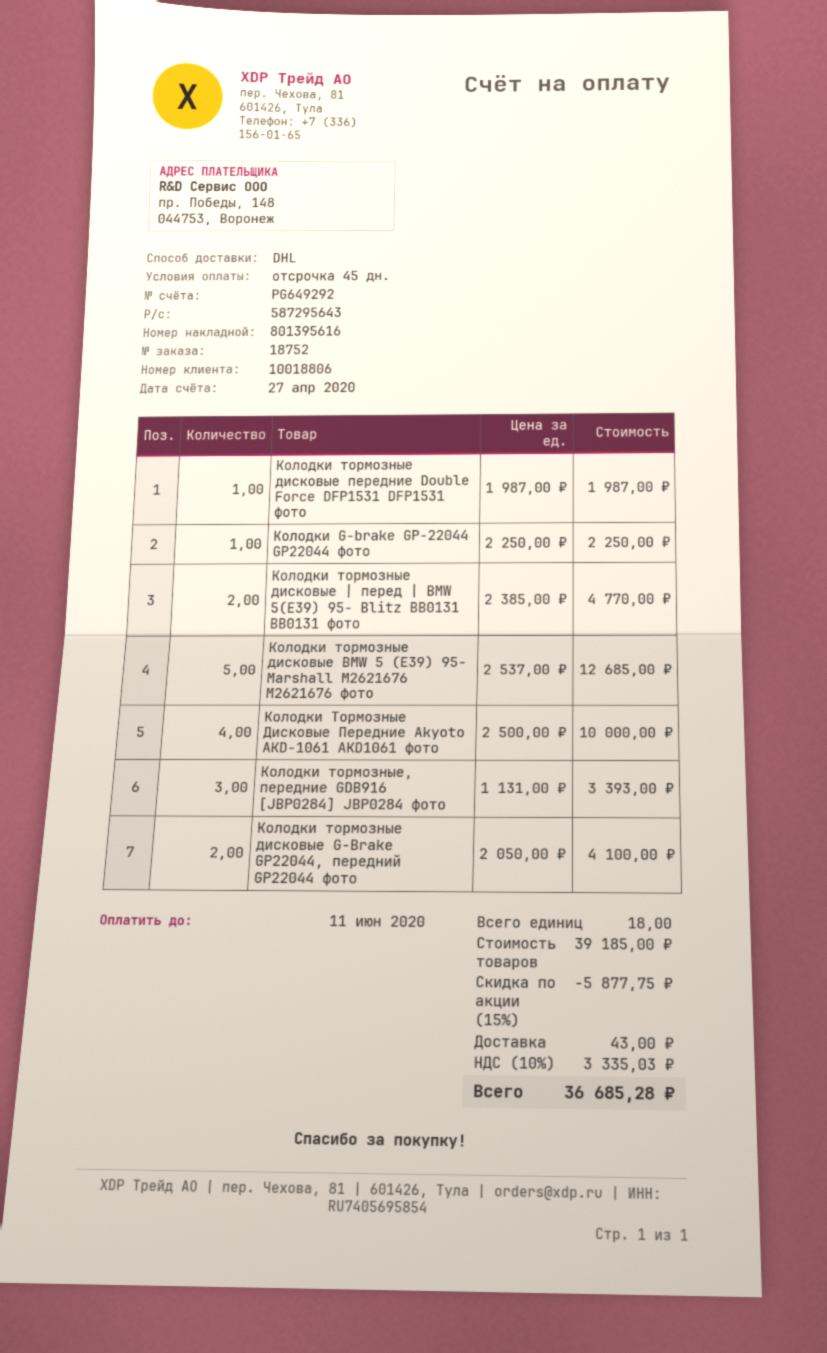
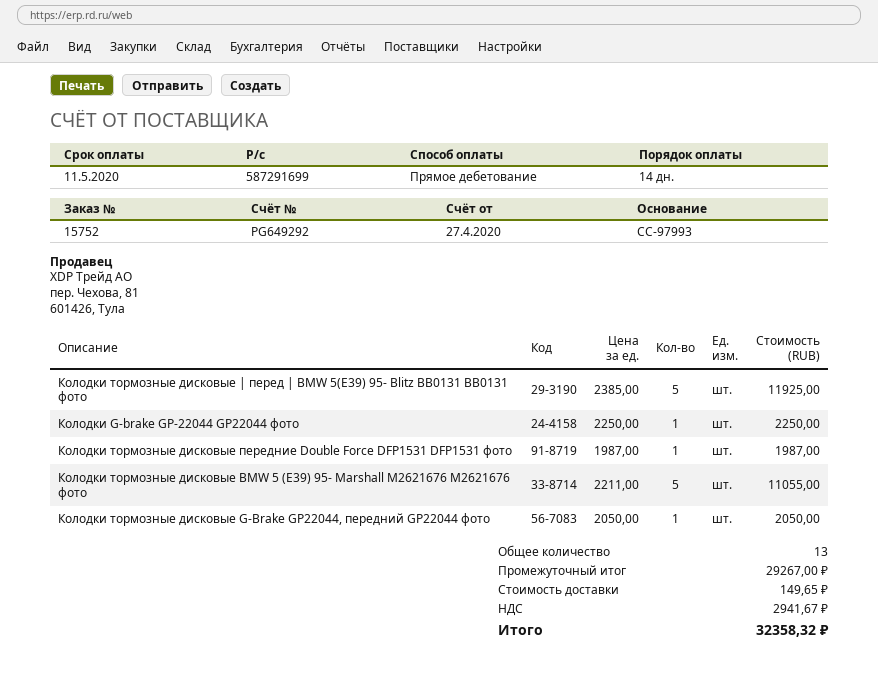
order number: 18752 -> 15752
payment terms: 45 days -> 14 days
due date: 2020-06-11 -> 2020-05-11
bank account: 587295643 -> 587291699
Колодки тормозные дисковые | перед | BMW 5(E39) 95- Blitz BB0131 BB0131 фото: 2 x 2385.00 = 4770.00 -> 5 x 2385.00 = 11925.00
Колодки тормозные дисковые BMW 5 (E39) 95- Marshall M2621676 M2621676 фото: 5 x 2537.00 = 12685.00 -> 5 x 2211.00 = 11055.00
Колодки Тормозные Дисковые Передние Akyoto AKD-1061 AKD1061 фото: 4 x 2500.00 = 10000.00 -> none
Колодки тормозные, передние GDB916 [JBP0284] JBP0284 фото: 3 x 1131.00 = 3393.00 -> none
Колодки тормозные дисковые G-Brake GP22044, передний GP22044 фото: 2 x 2050.00 = 4100.00 -> 1 x 2050.00 = 2050.00
total quantity: 18 -> 13
subtotal: 39185.00 -> 29267.00
discount: 15% = 5877.75 -> none
shipping: 43.00 -> 149.65
tax: 3335.03 -> 2941.67
total: 36685.28 -> 32358.32

